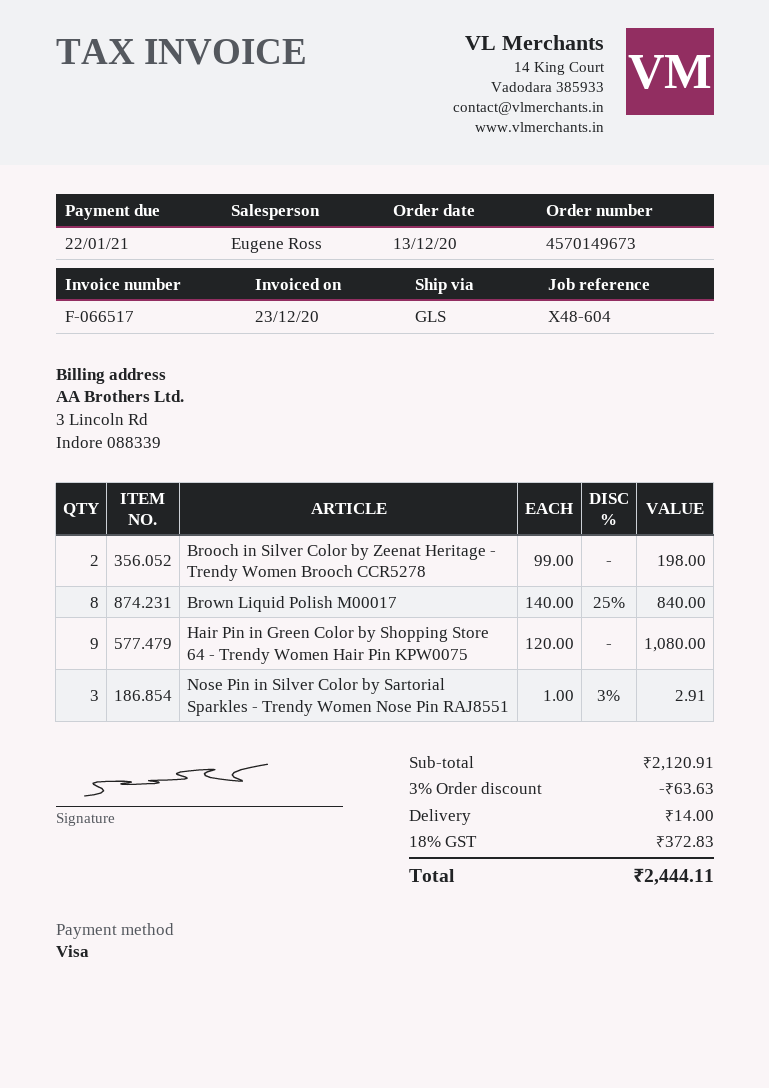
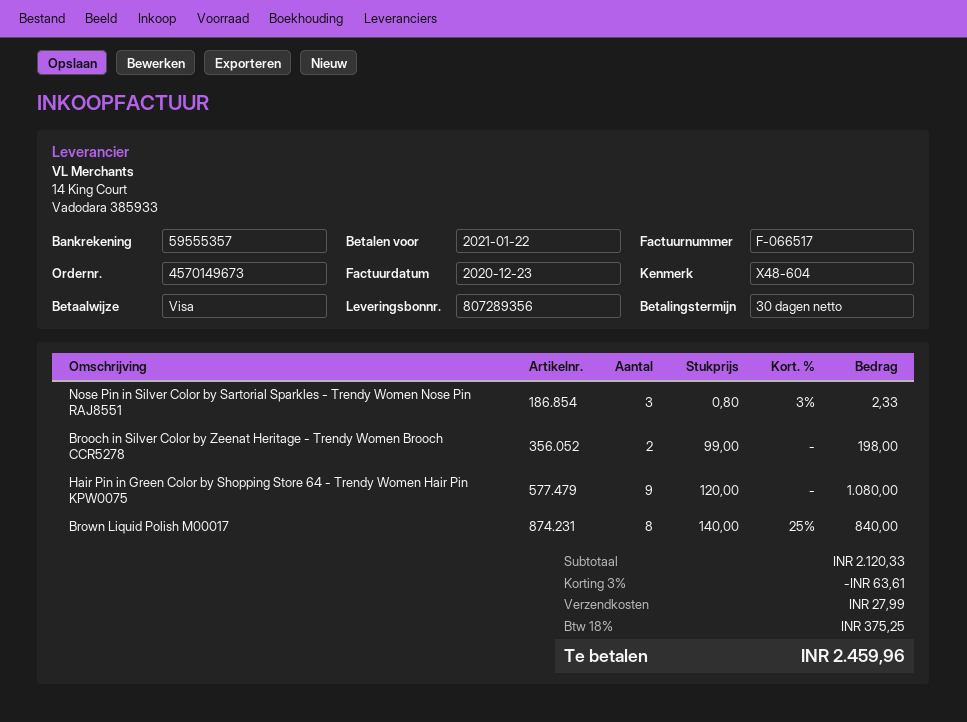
Nose Pin in Silver Color by Sartorial Sparkles - Trendy Women Nose Pin RAJ8551: 3 x 1.00 - 3% = 2.91 -> 3 x 0.80 - 3% = 2.33
subtotal: 2120.91 -> 2120.33
discount: 3% = 63.63 -> 3% = 63.61
shipping: 14.00 -> 27.99
tax: 18% = 372.83 -> 18% = 375.25
total: 2444.11 -> 2459.96

